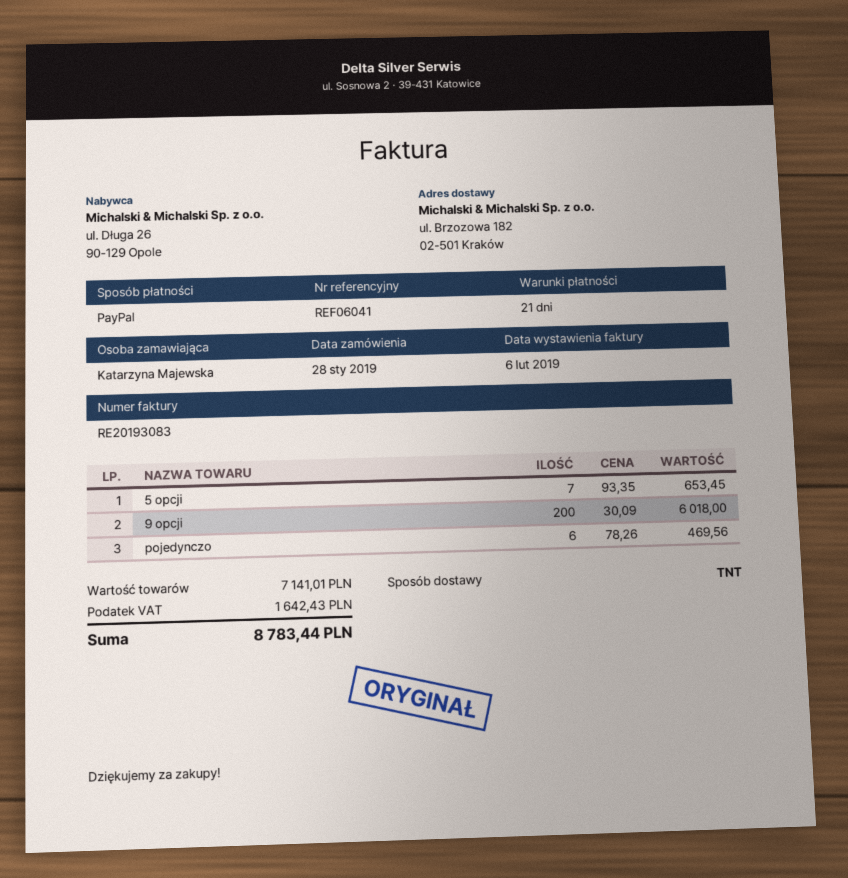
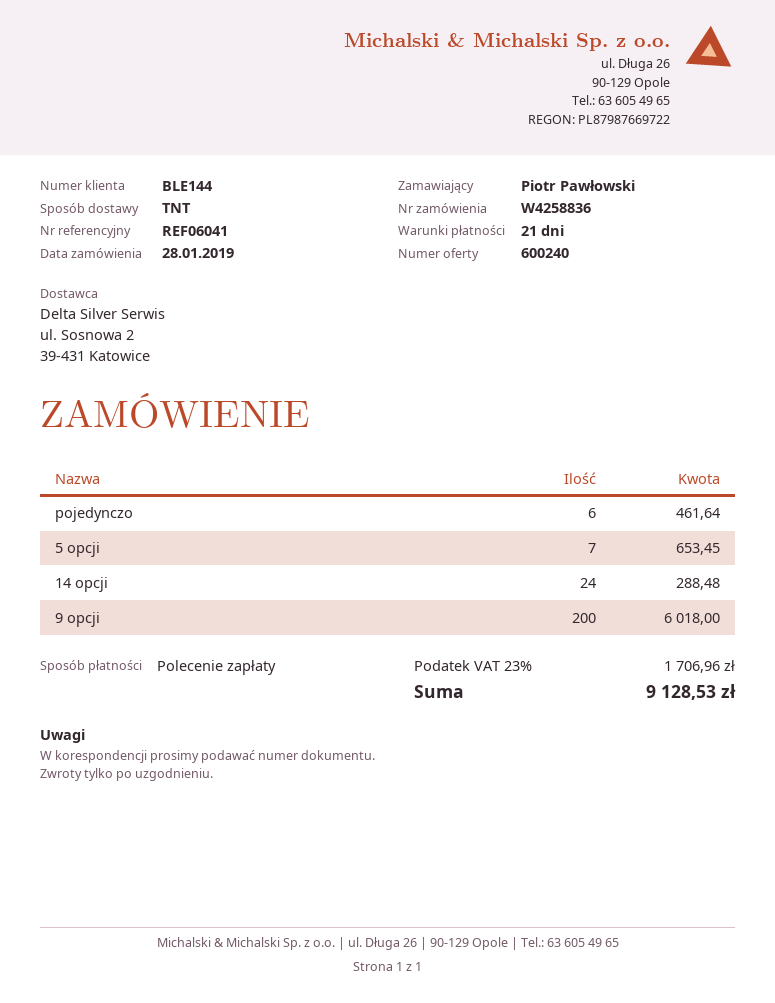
ordered by: Katarzyna Majewska -> Piotr Pawłowski
payment method: PayPal -> direct debit
pojedynczo: 6 for 469.56 -> 6 for 461.64
14 opcji: none -> 24 for 288.48
tax: 1642.43 -> 1706.96
total: 8783.44 -> 9128.53

